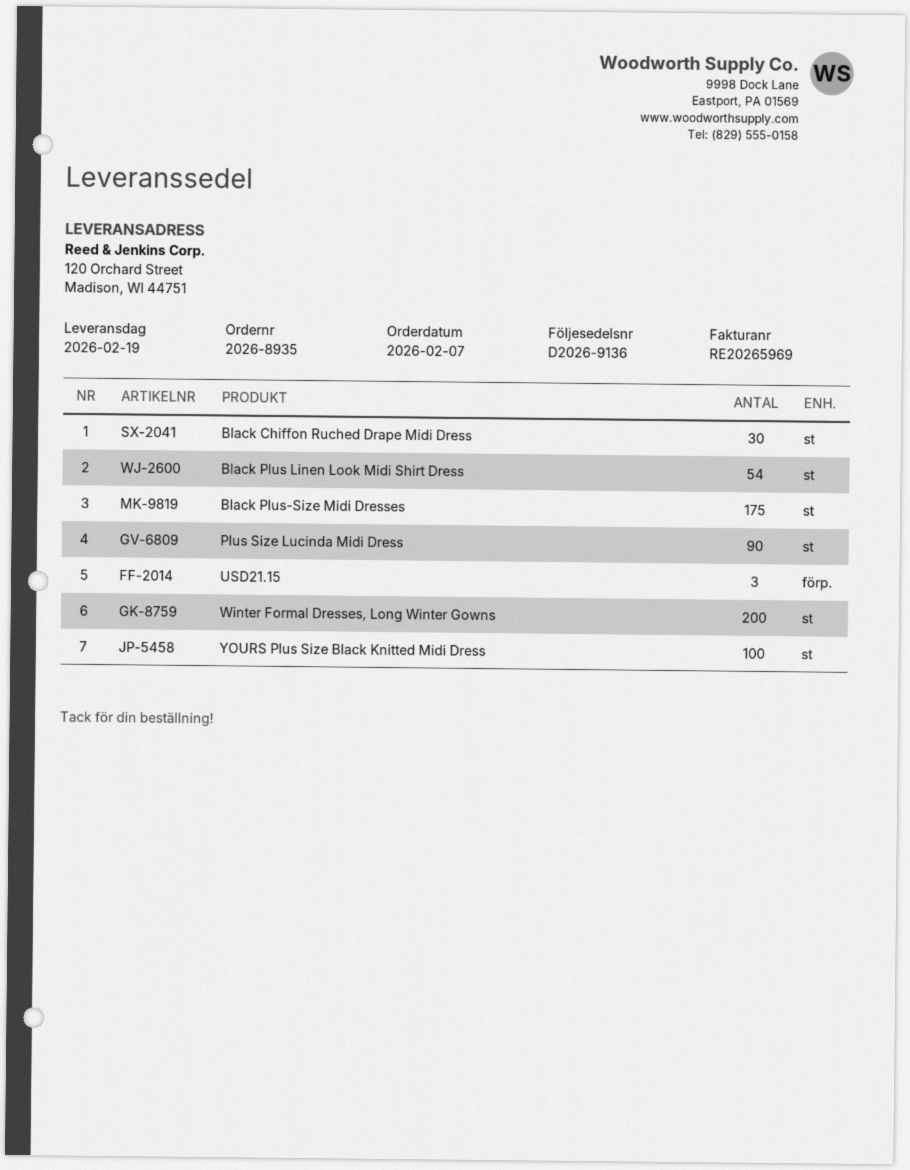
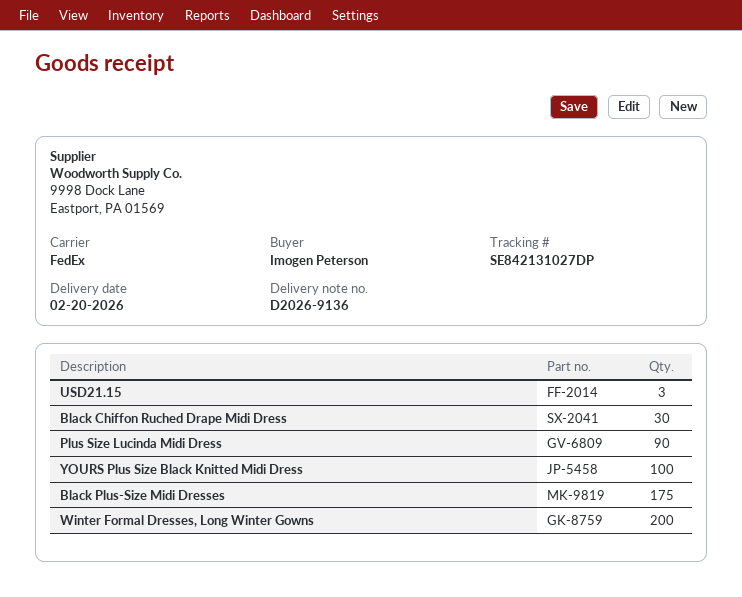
delivery date: 2026-02-19 -> 2026-02-20
Black Plus Linen Look Midi Shirt Dress: 54 -> none

